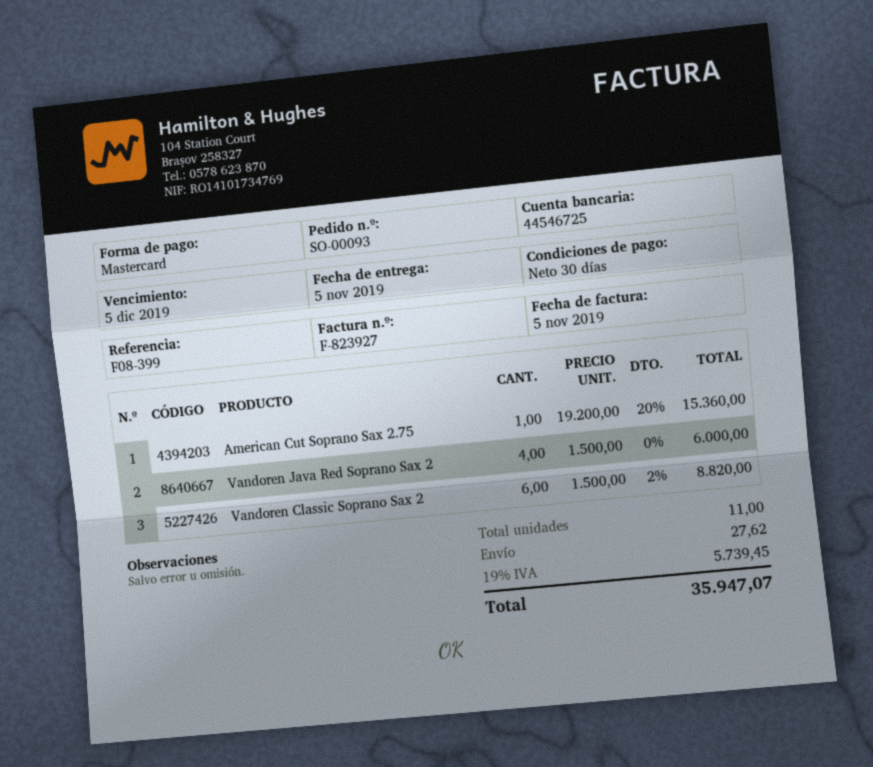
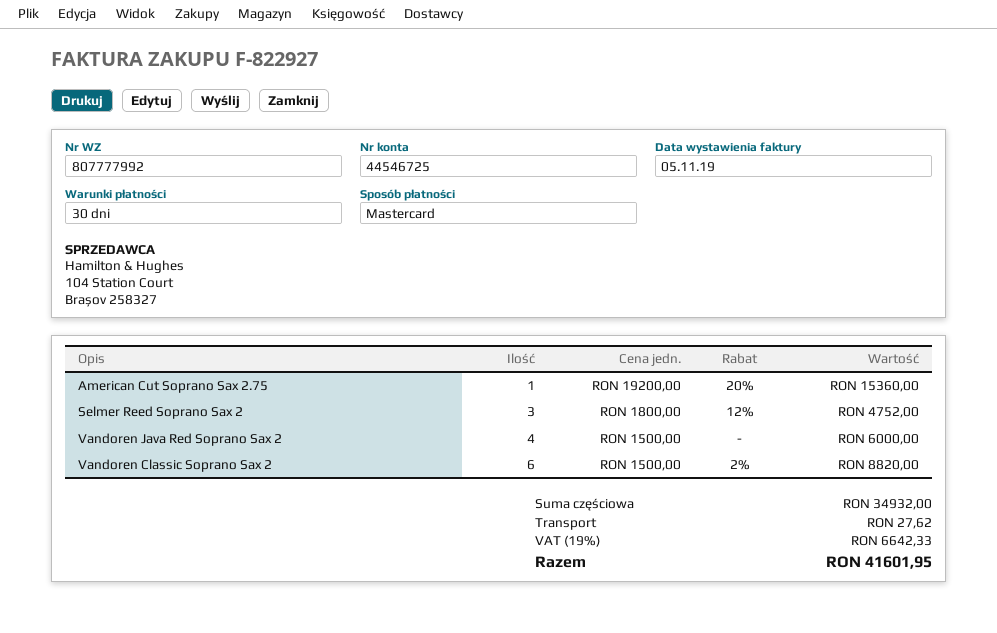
invoice number: F-823927 -> F-822927
Selmer Reed Soprano Sax 2: none -> 3 x 1800.00 - 12% = 4752.00
tax: 19% = 5739.45 -> 19% = 6642.33
total: 35947.07 -> 41601.95

